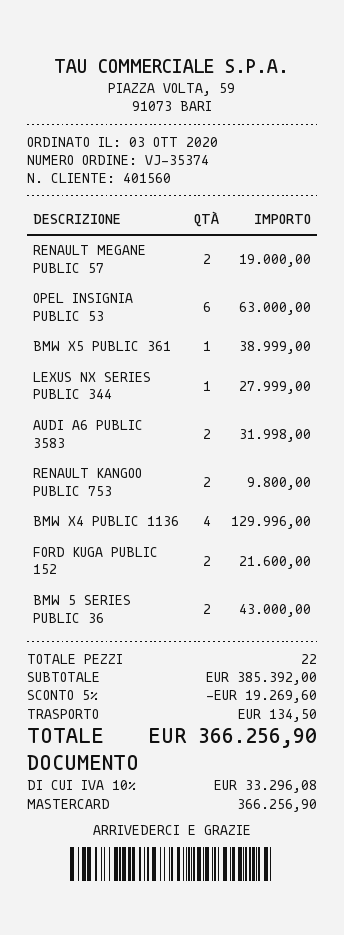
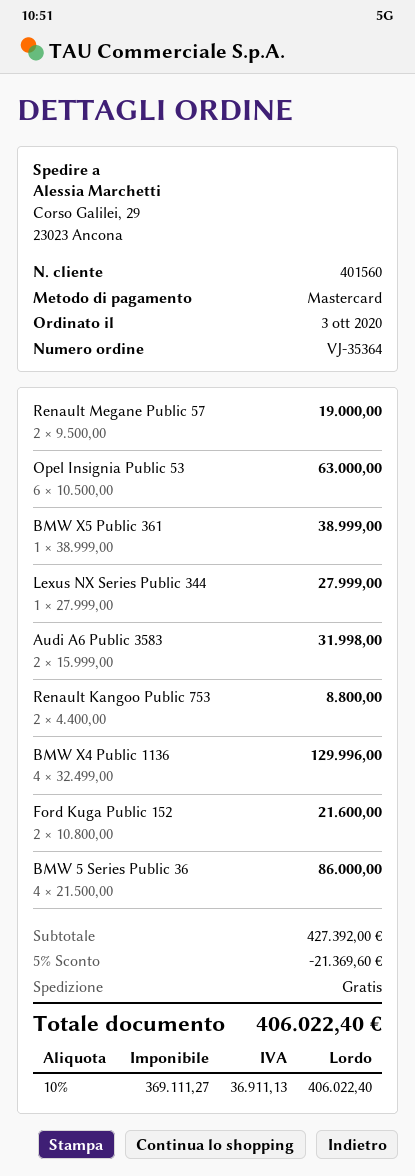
order number: VJ-35374 -> VJ-35364
RENAULT KANGOO PUBLIC 753: 2 for 9800.00 -> 2 for 8800.00
BMW 5 SERIES PUBLIC 36: 2 for 43000.00 -> 4 for 86000.00
subtotal: 385392.00 -> 427392.00
discount: 5% = 19269.60 -> 5% = 21369.60
shipping: 134.50 -> 0.00
tax: 10% = 33296.08 -> 10% = 36911.13
total: 366256.90 -> 406022.40

